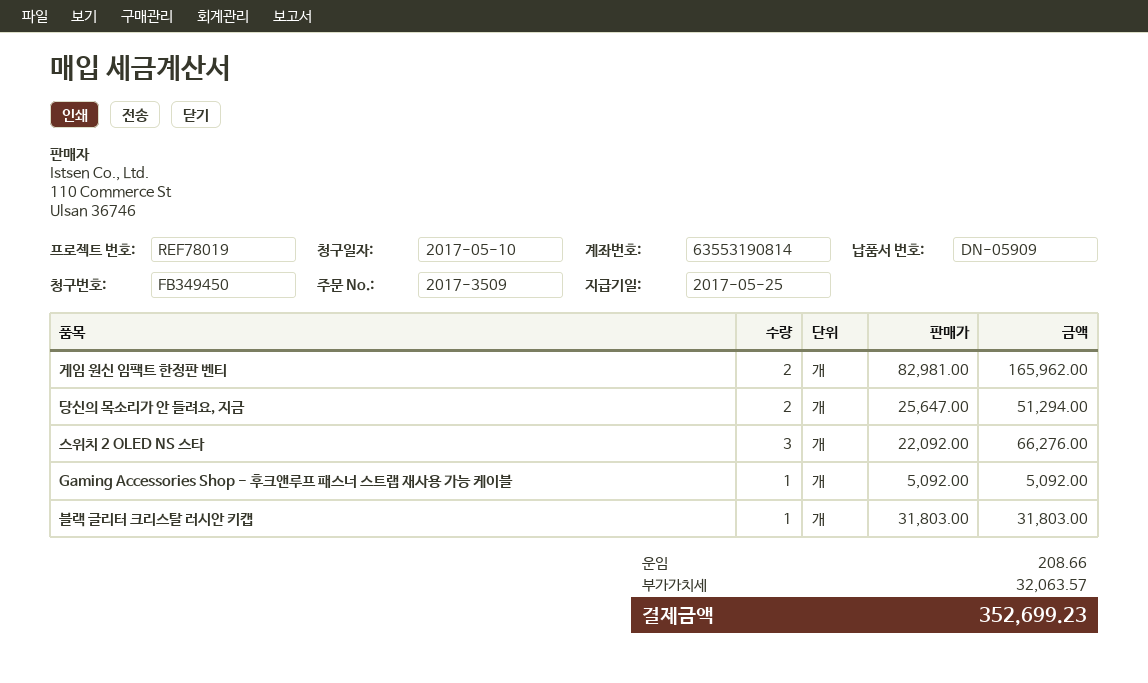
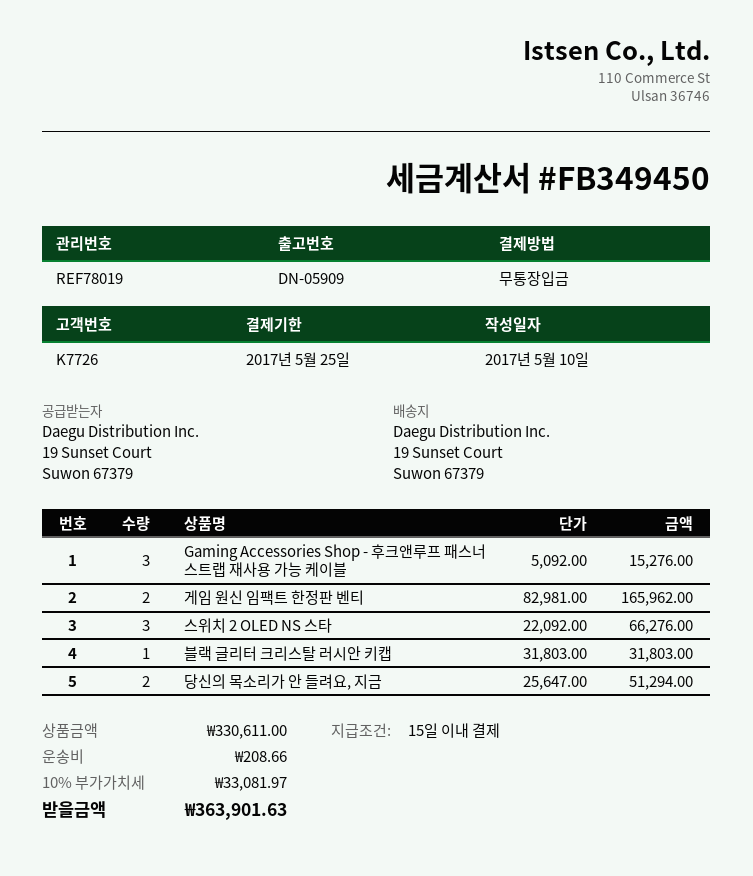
Gaming Accessories Shop - 후크앤루프 패스너 스트랩 재사용 가능 케이블: 1 x 5092.00 = 5092.00 -> 3 x 5092.00 = 15276.00
tax: 32063.57 -> 33081.97
total: 352699.23 -> 363901.63

